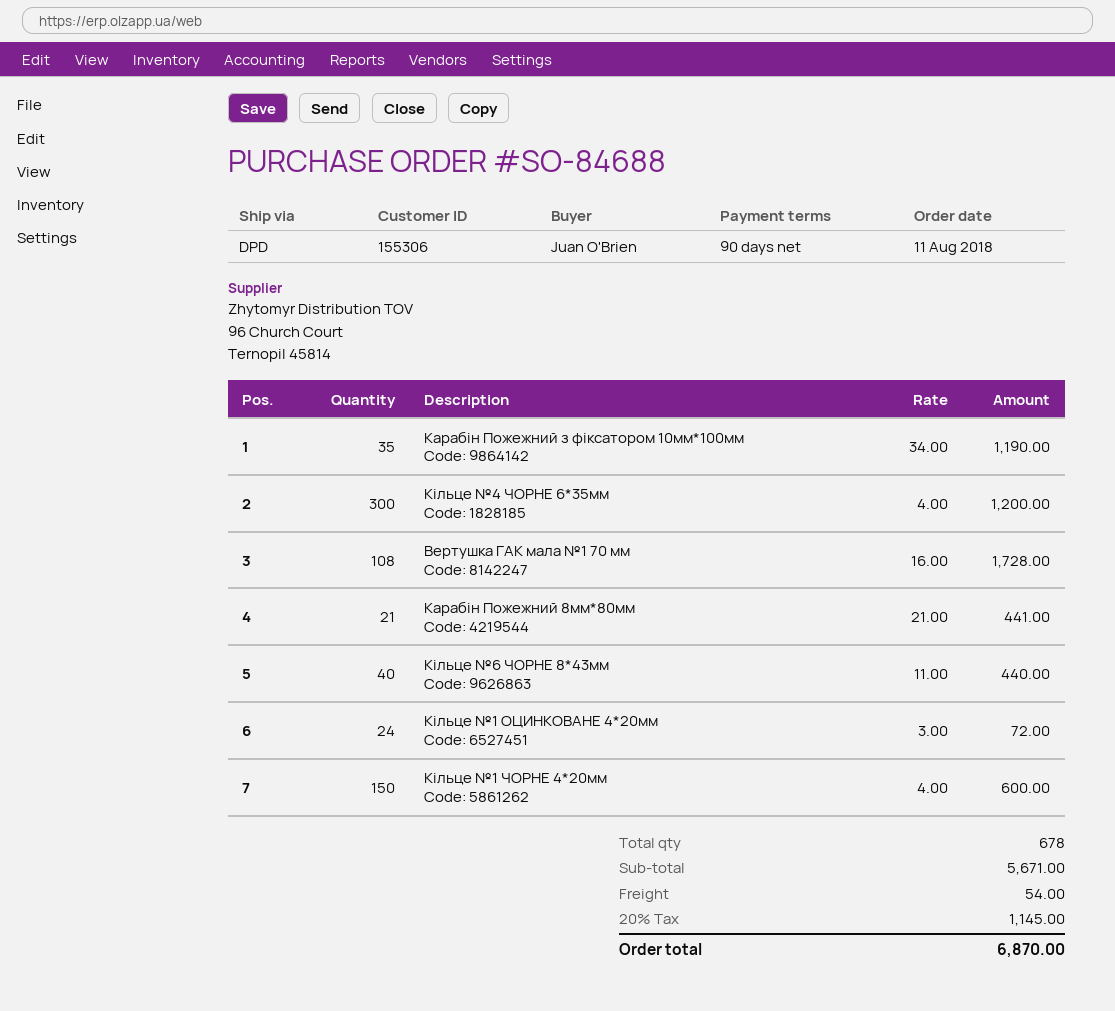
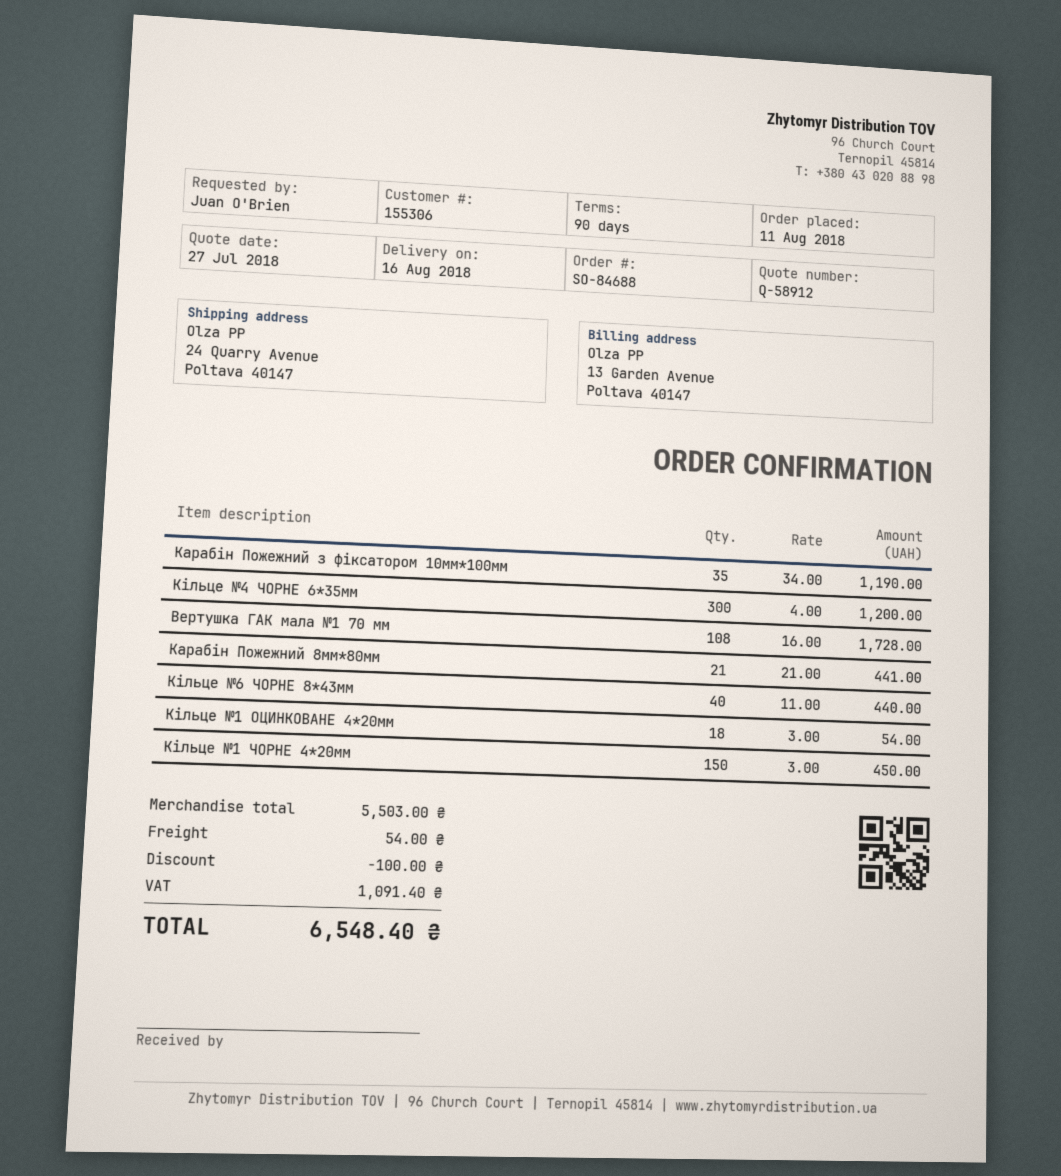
Кільце №1 ОЦИНКОВАНЕ 4*20мм: 24 x 3.00 = 72.00 -> 18 x 3.00 = 54.00
Кільце №1 ЧОРНЕ 4*20мм: 150 x 4.00 = 600.00 -> 150 x 3.00 = 450.00
subtotal: 5671.00 -> 5503.00
discount: none -> 100.00
tax: 1145.00 -> 1091.40
total: 6870.00 -> 6548.40

